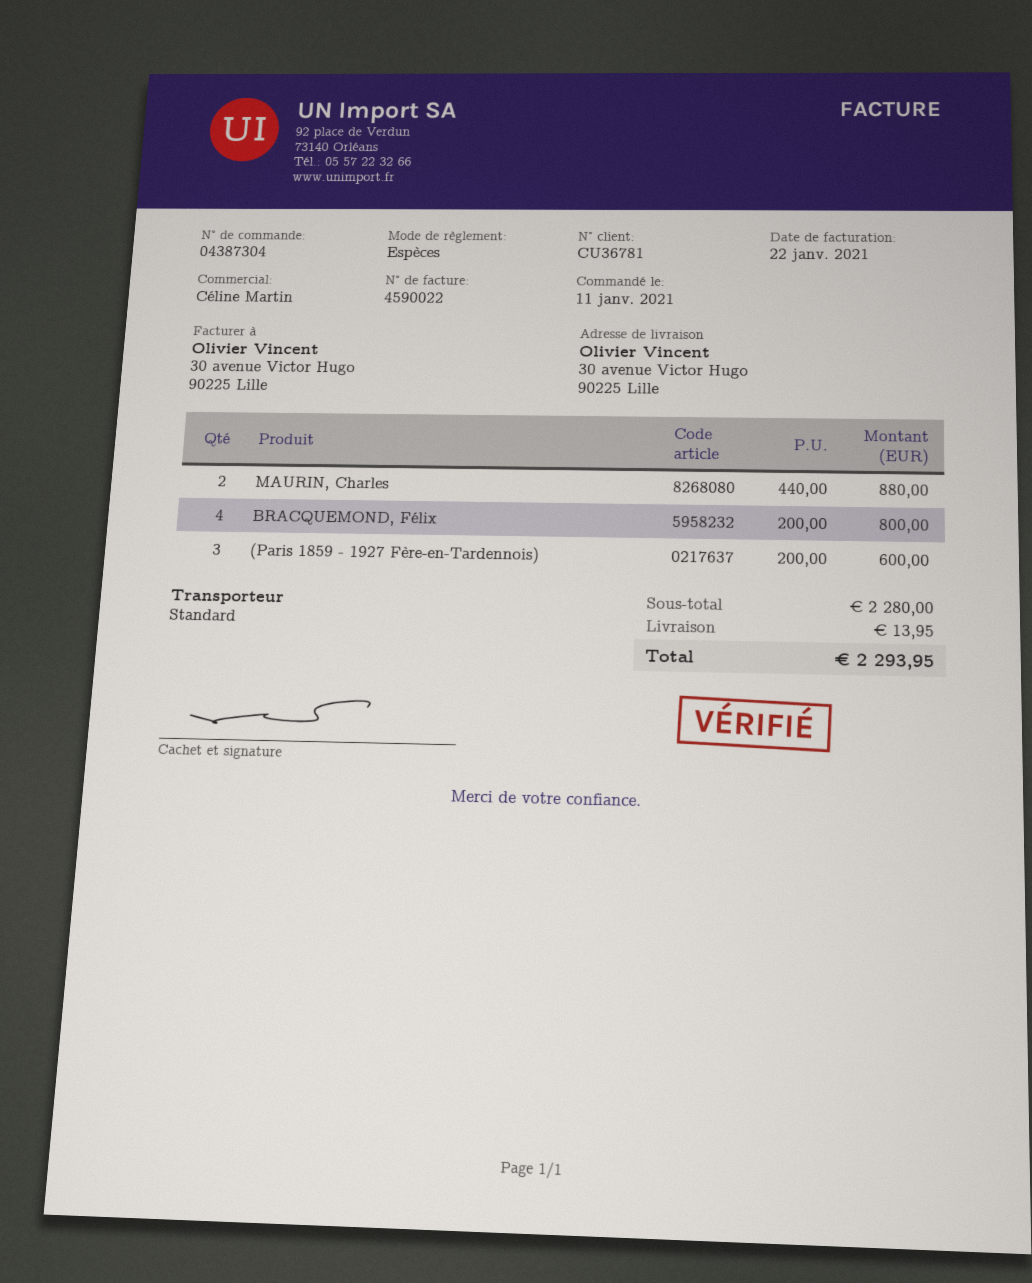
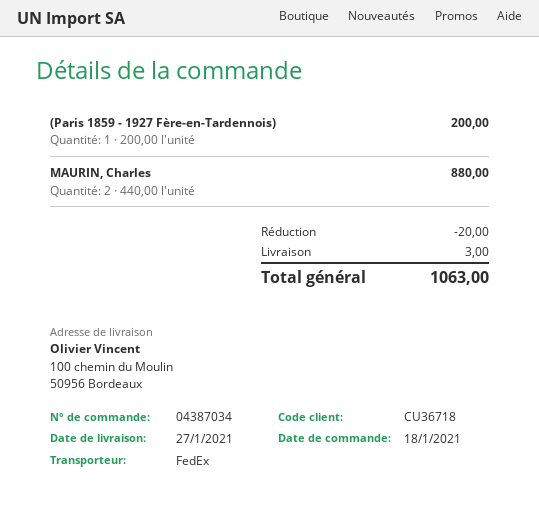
order number: 04387304 -> 04387034
order date: 2021-01-11 -> 2021-01-18
customer number: CU36781 -> CU36718
shipping method: standard -> FedEx
ship to: 30 avenue Victor Hugo, 90225 Lille -> 100 chemin du Moulin, 50956 Bordeaux
BRACQUEMOND, Félix: 4 x 200.00 = 800.00 -> none
(Paris 1859 - 1927 Fère-en-Tardennois): 3 x 200.00 = 600.00 -> 1 x 200.00 = 200.00
discount: none -> 20.00
shipping: 13.95 -> 3.00
total: 2293.95 -> 1063.00

